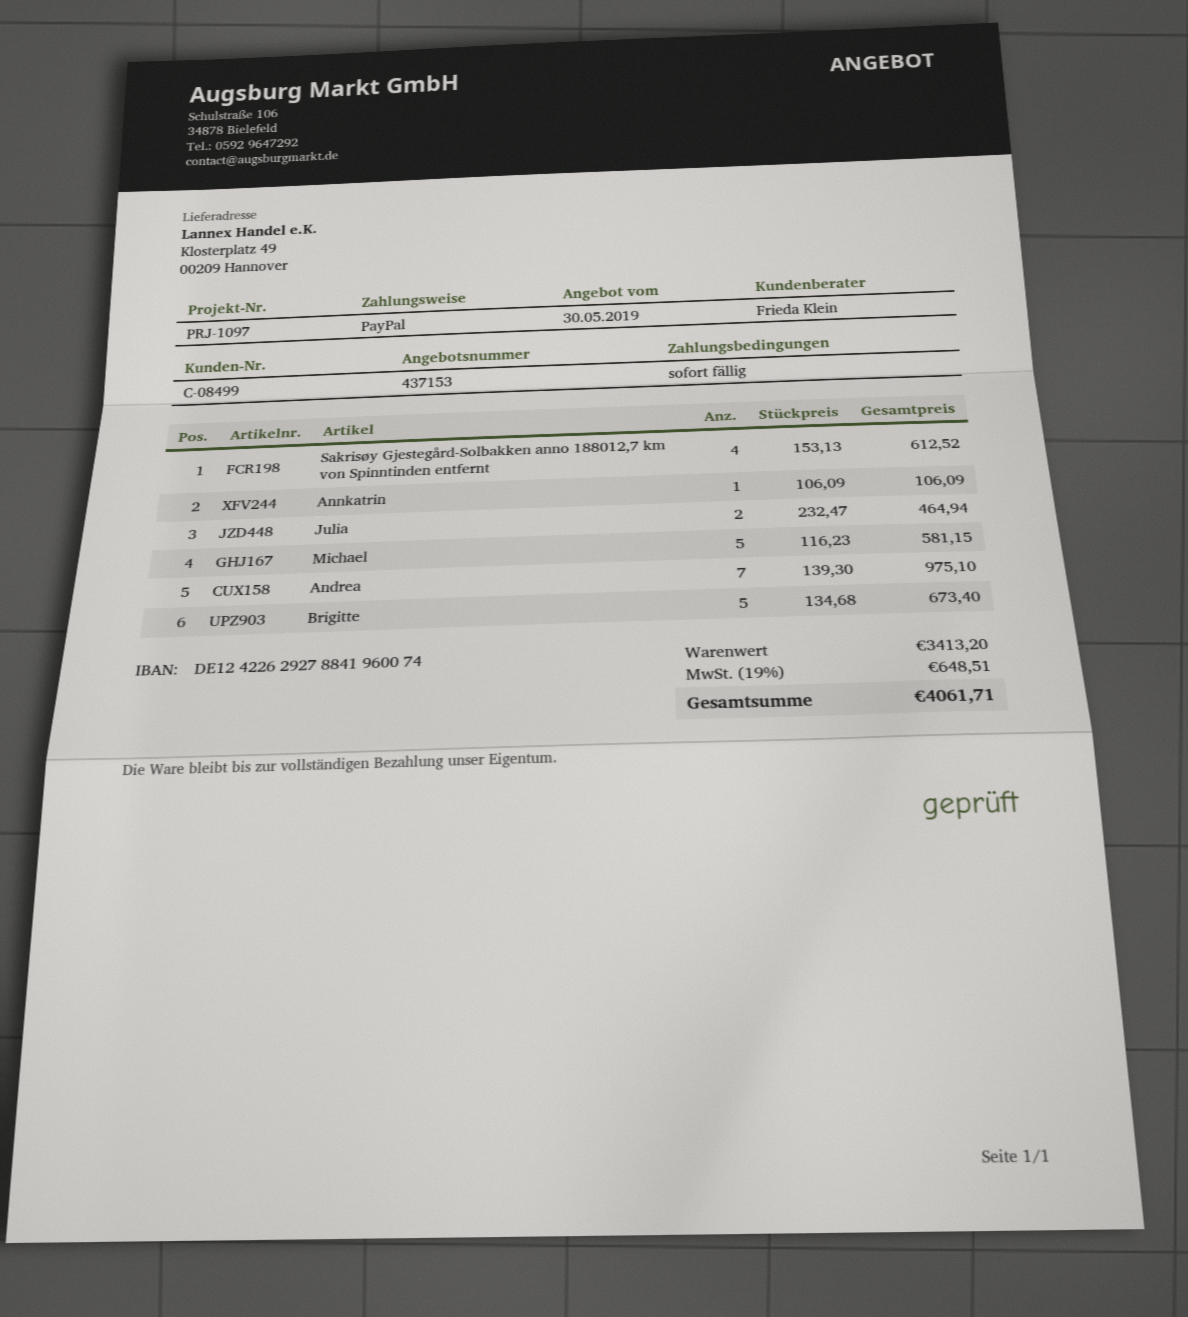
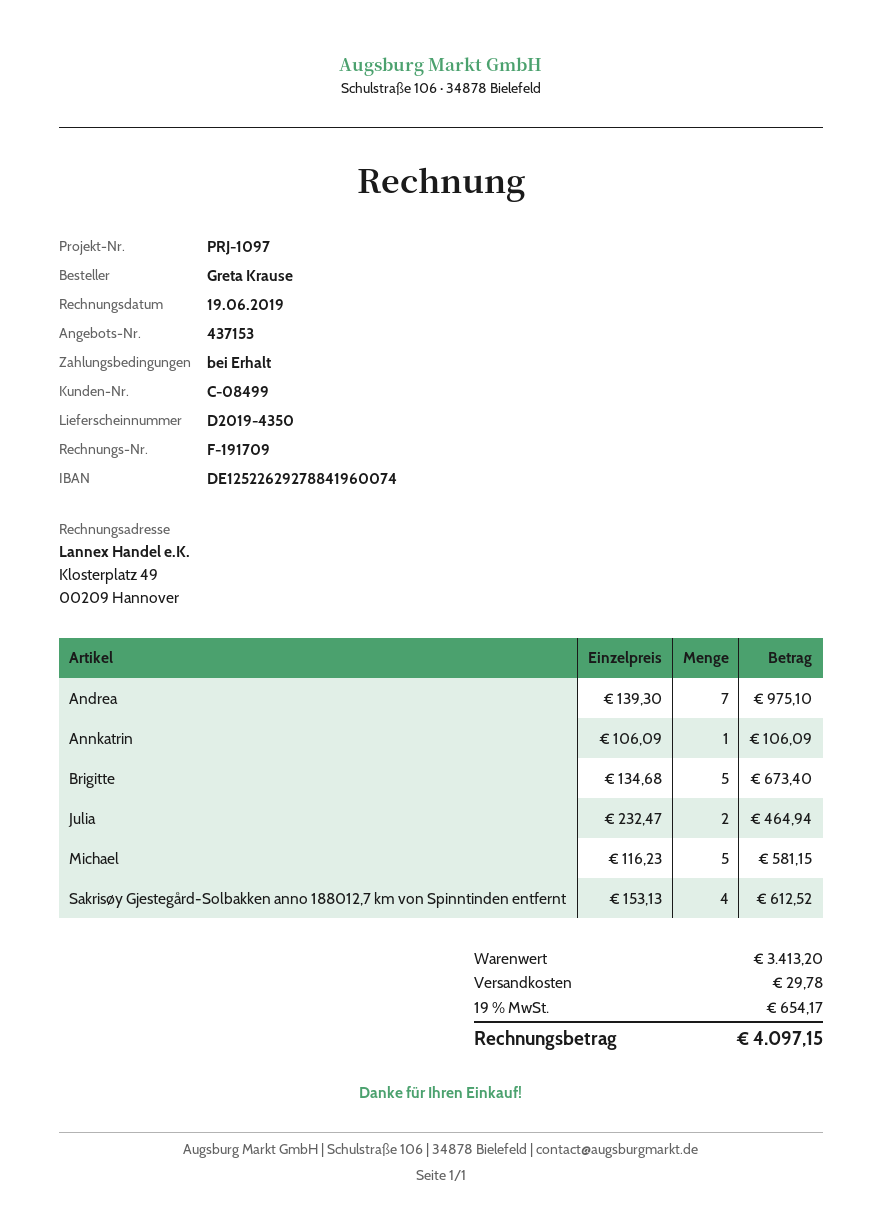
bank account: DE12422629278841960074 -> DE12522629278841960074
shipping: none -> 29.78
tax: 19% = 648.51 -> 19% = 654.17
total: 4061.71 -> 4097.15

